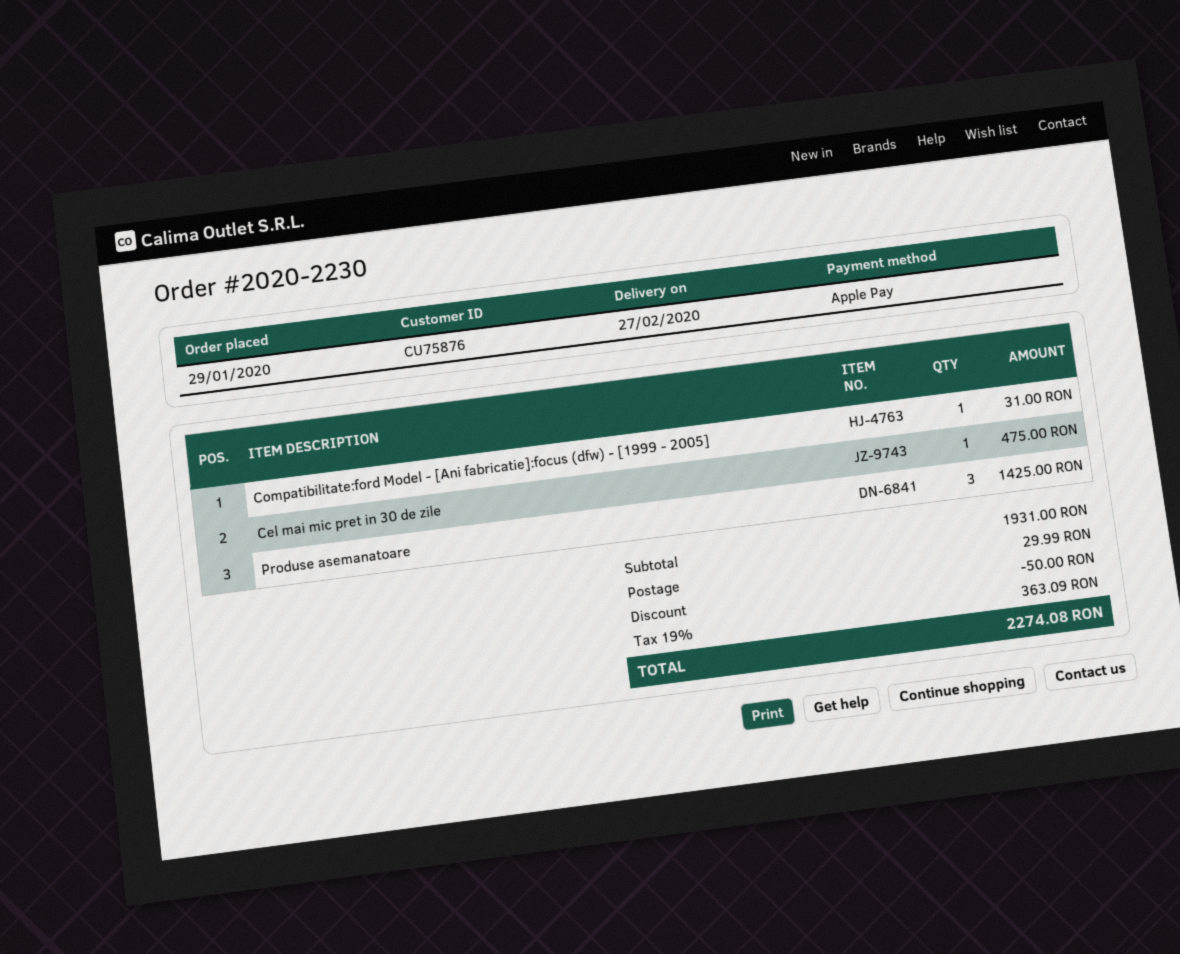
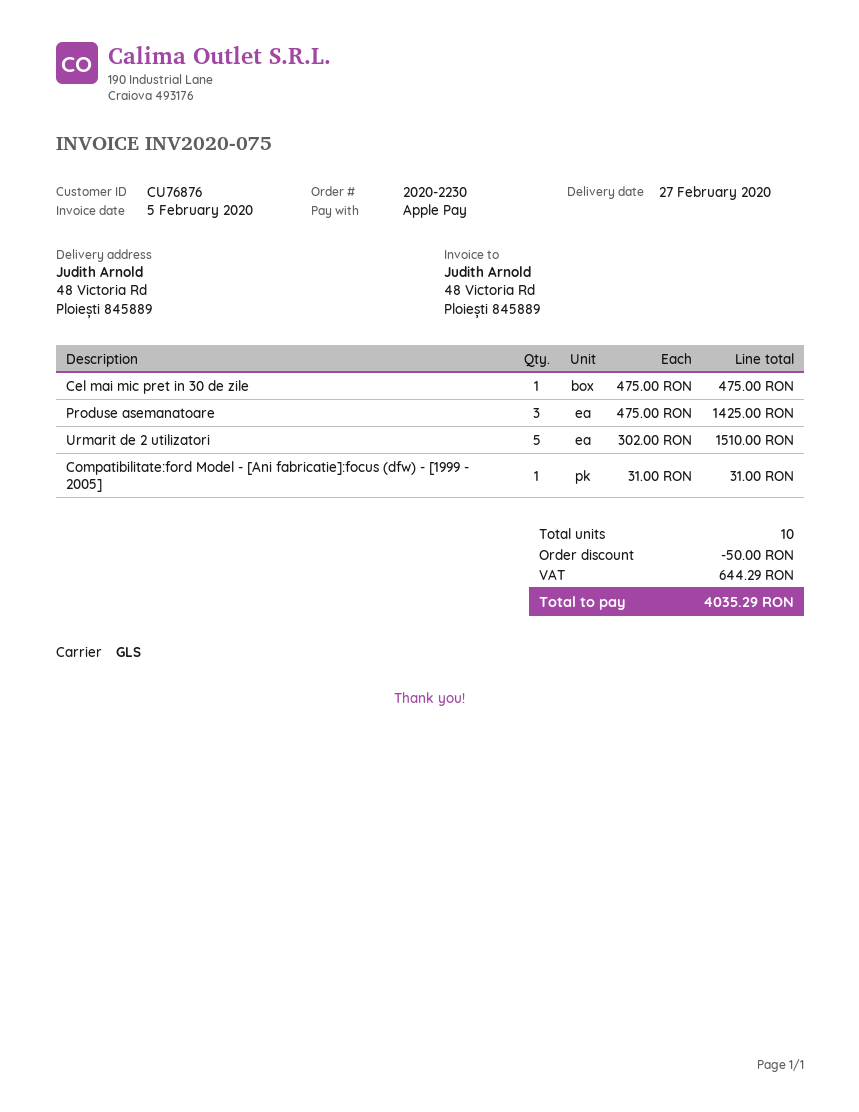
customer number: CU75876 -> CU76876
Urmarit de 2 utilizatori: none -> 5 for 1510.00
shipping: 29.99 -> none
tax: 363.09 -> 644.29
total: 2274.08 -> 4035.29

